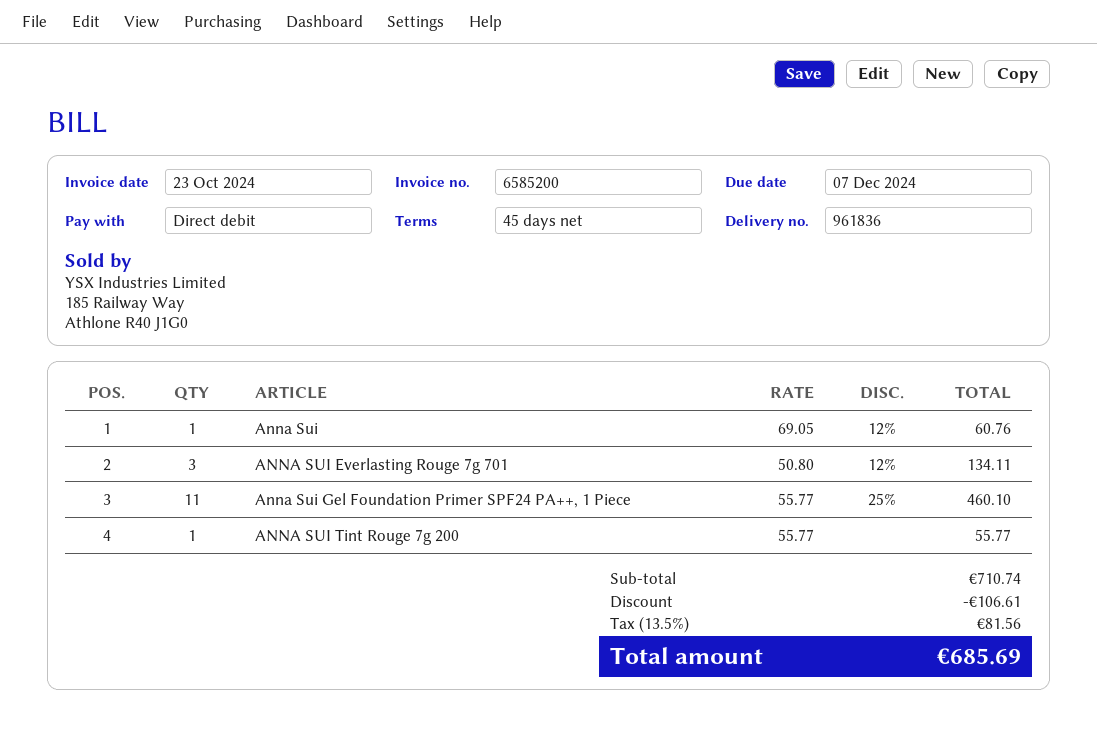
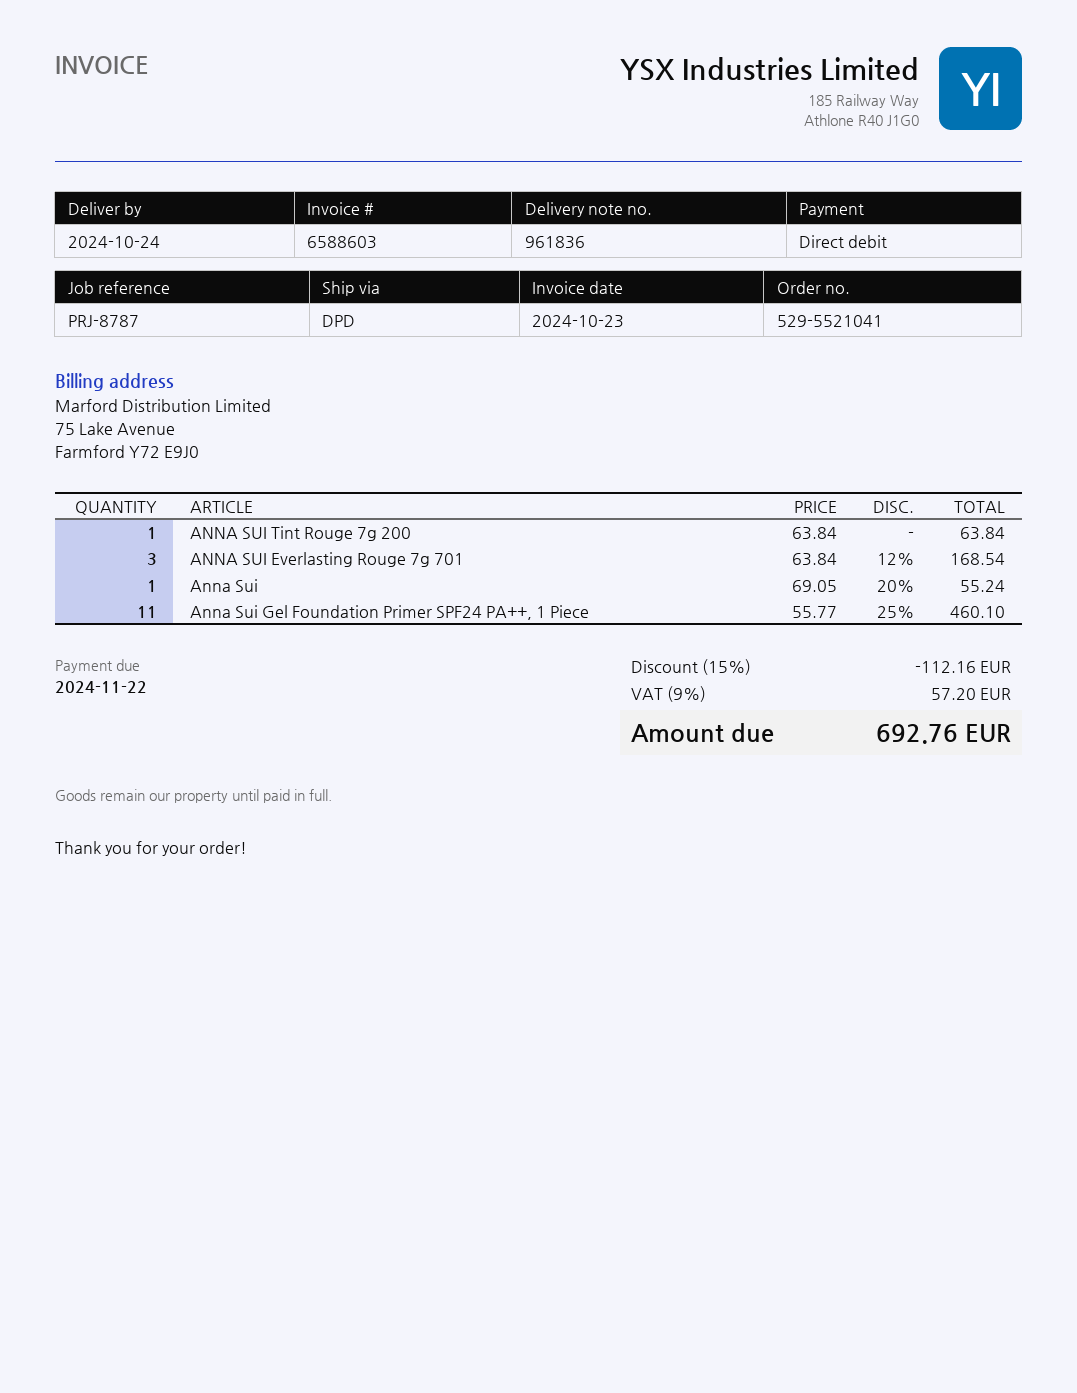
invoice number: 6585200 -> 6588603
due date: 2024-12-07 -> 2024-11-22
Anna Sui: 1 x 69.05 - 12% = 60.76 -> 1 x 69.05 - 20% = 55.24
ANNA SUI Everlasting Rouge 7g 701: 3 x 50.80 - 12% = 134.11 -> 3 x 63.84 - 12% = 168.54
ANNA SUI Tint Rouge 7g 200: 1 x 55.77 = 55.77 -> 1 x 63.84 = 63.84
discount: 106.61 -> 112.16
tax: 13.5% = 81.56 -> 9% = 57.20
total: 685.69 -> 692.76

